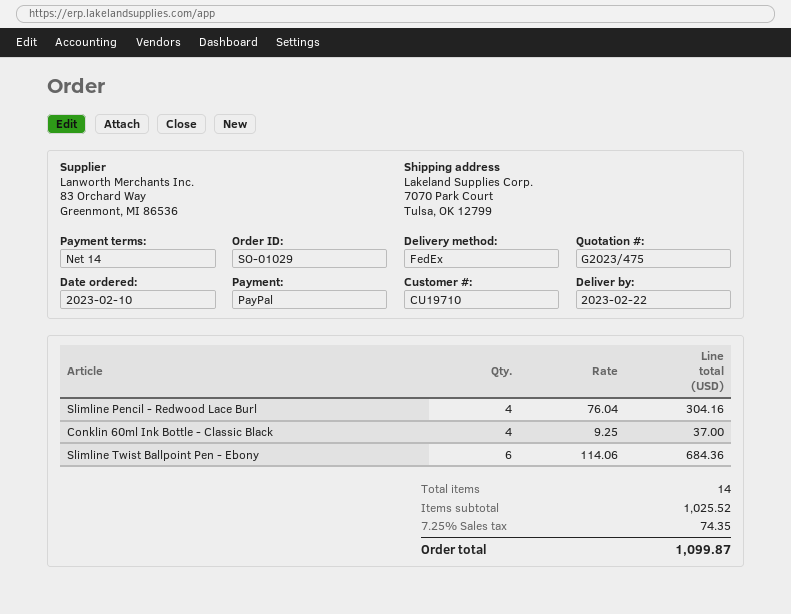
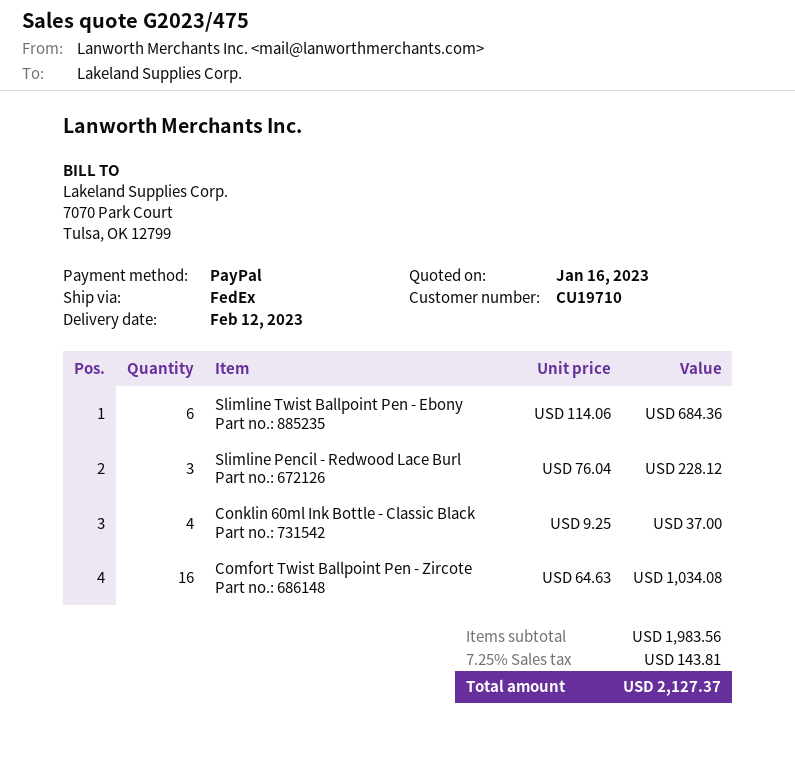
delivery date: 2023-02-22 -> 2023-02-12
Slimline Pencil - Redwood Lace Burl: 4 x 76.04 = 304.16 -> 3 x 76.04 = 228.12
Comfort Twist Ballpoint Pen - Zircote: none -> 16 x 64.63 = 1034.08
subtotal: 1025.52 -> 1983.56
tax: 7.25% = 74.35 -> 7.25% = 143.81
total: 1099.87 -> 2127.37

